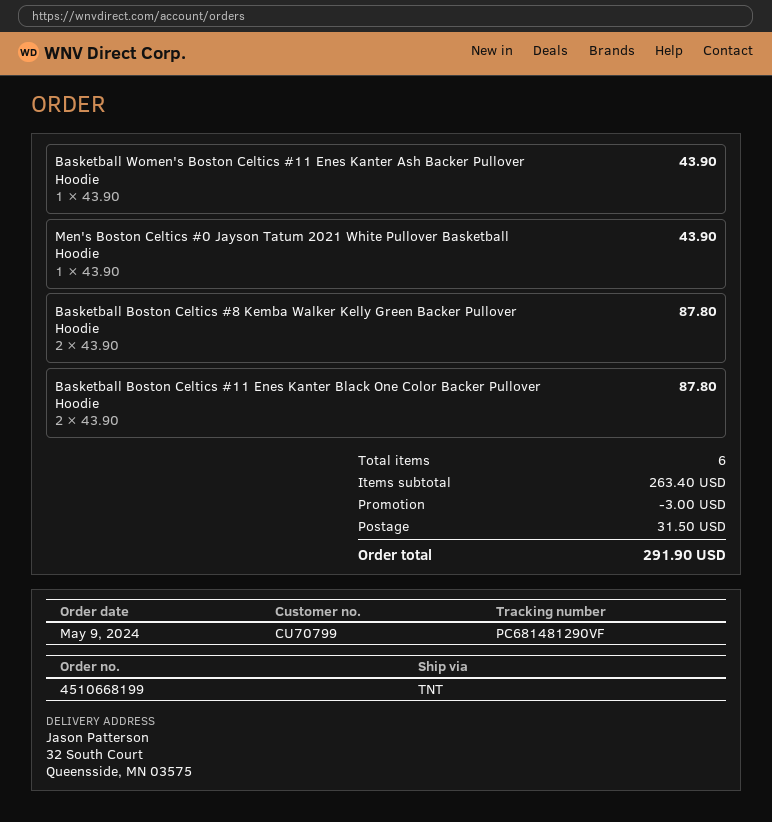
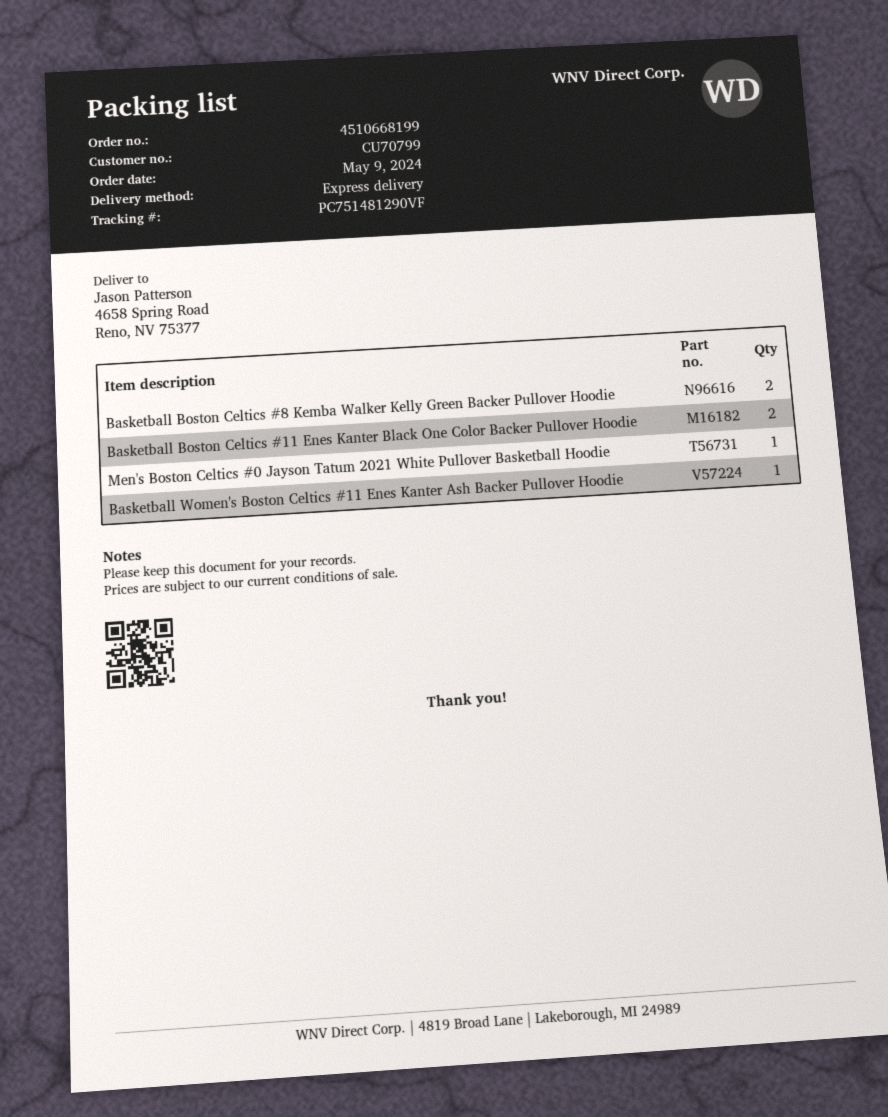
shipping method: TNT -> express
tracking number: PC681481290VF -> PC751481290VF
ship to: 32 South Court, Queensside, MN 03575 -> 4658 Spring Road, Reno, NV 75377

